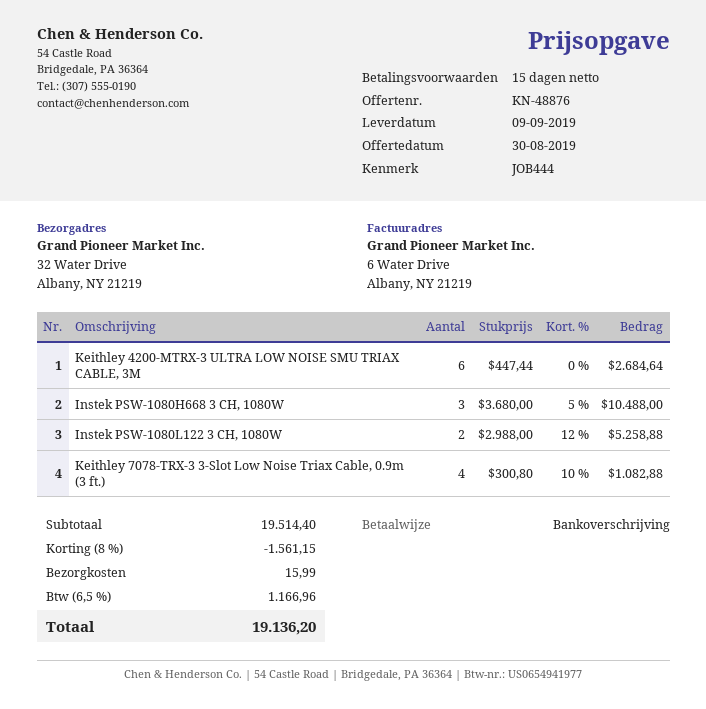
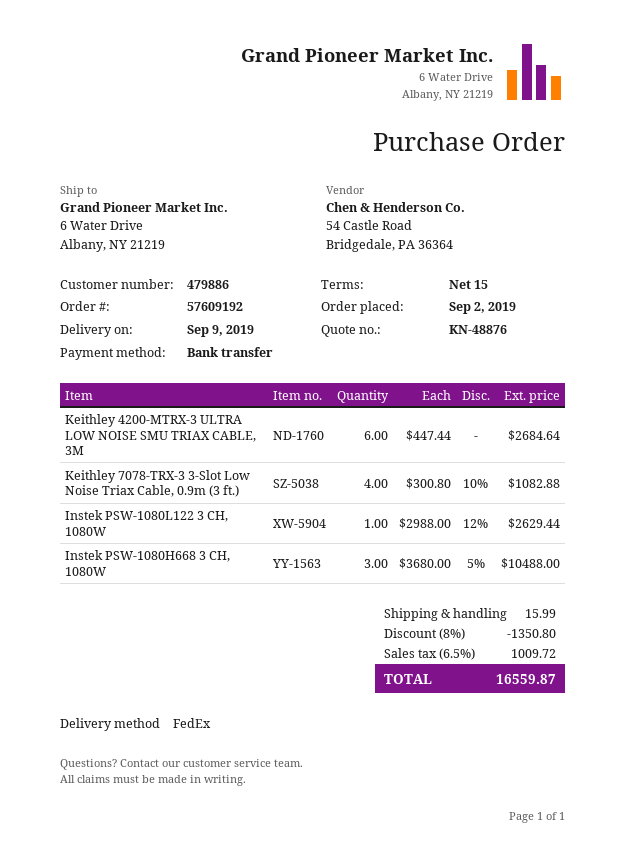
ship to: 32 Water Drive, Albany, NY 21219 -> 6 Water Drive, Albany, NY 21219
Instek PSW-1080L122 3 CH, 1080W: 2 x 2988.00 - 12% = 5258.88 -> 1 x 2988.00 - 12% = 2629.44
discount: 8% = 1561.15 -> 8% = 1350.80
tax: 6.5% = 1166.96 -> 6.5% = 1009.72
total: 19136.20 -> 16559.87

